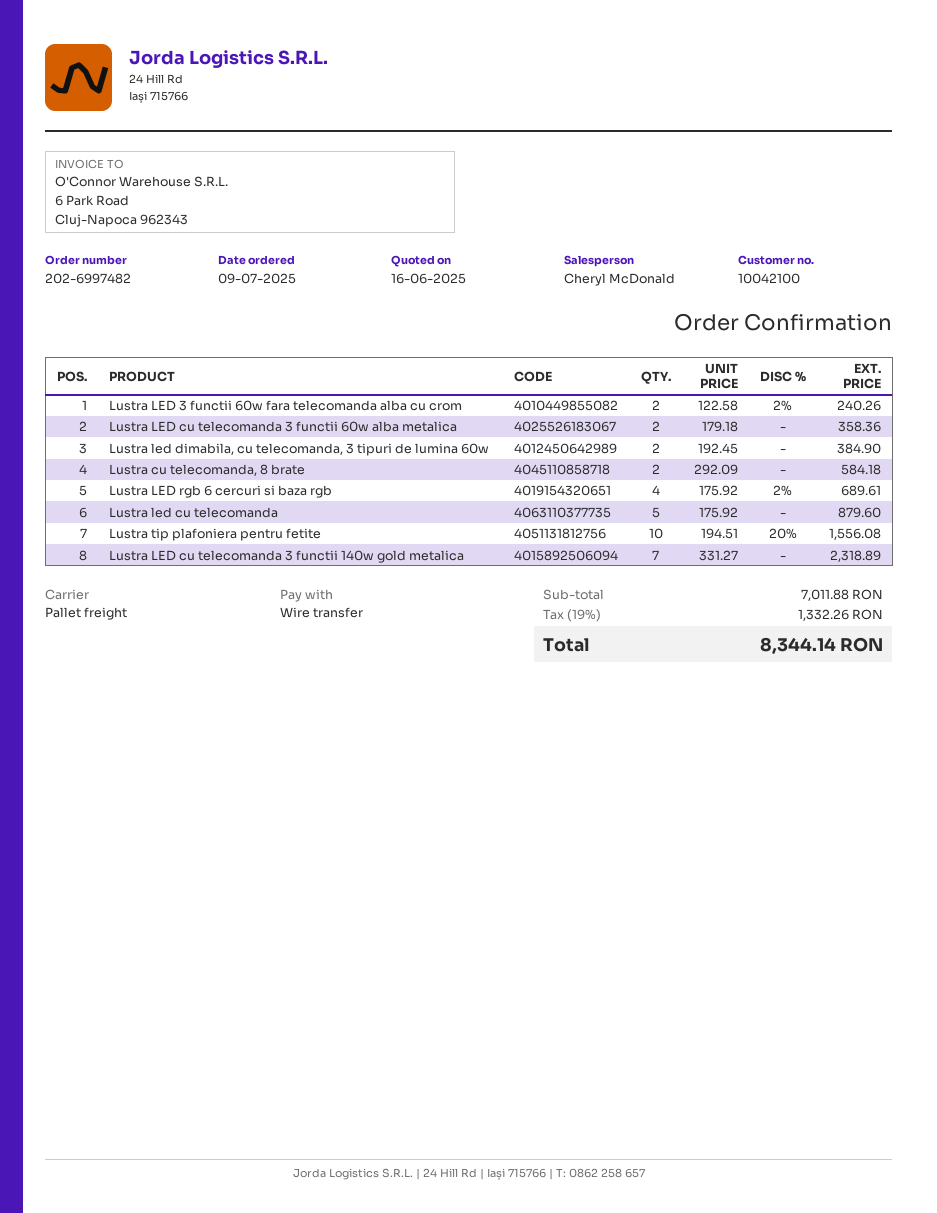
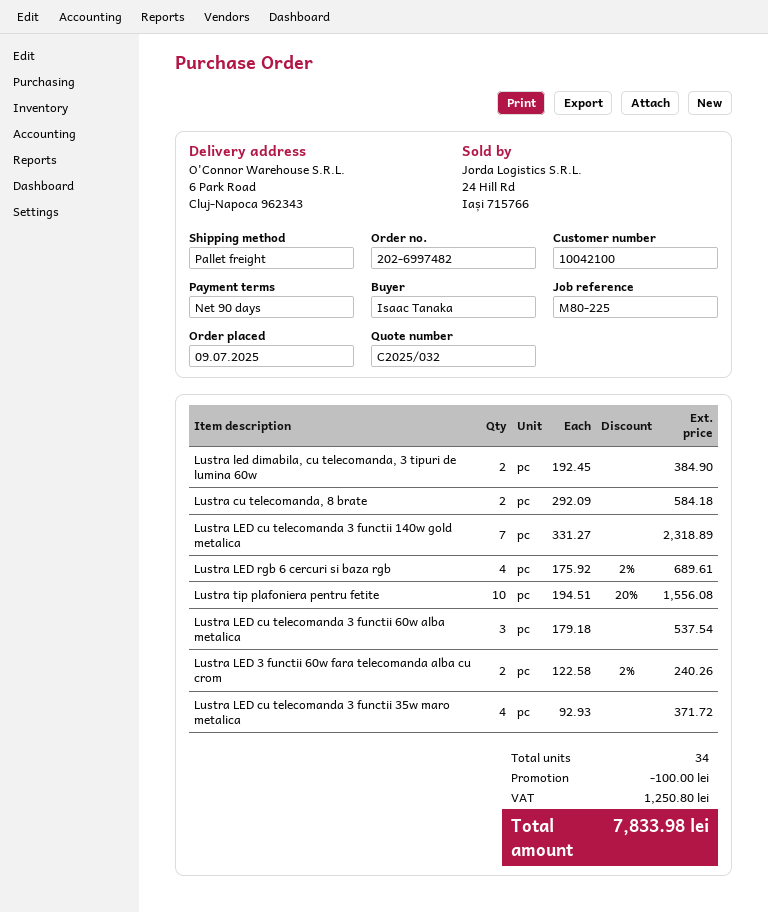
Lustra LED cu telecomanda 3 functii 60w alba metalica: 2 x 179.18 = 358.36 -> 3 x 179.18 = 537.54
Lustra led cu telecomanda: 5 x 175.92 = 879.60 -> none
Lustra LED cu telecomanda 3 functii 35w maro metalica: none -> 4 x 92.93 = 371.72
discount: none -> 100.00
tax: 1332.26 -> 1250.80
total: 8344.14 -> 7833.98

